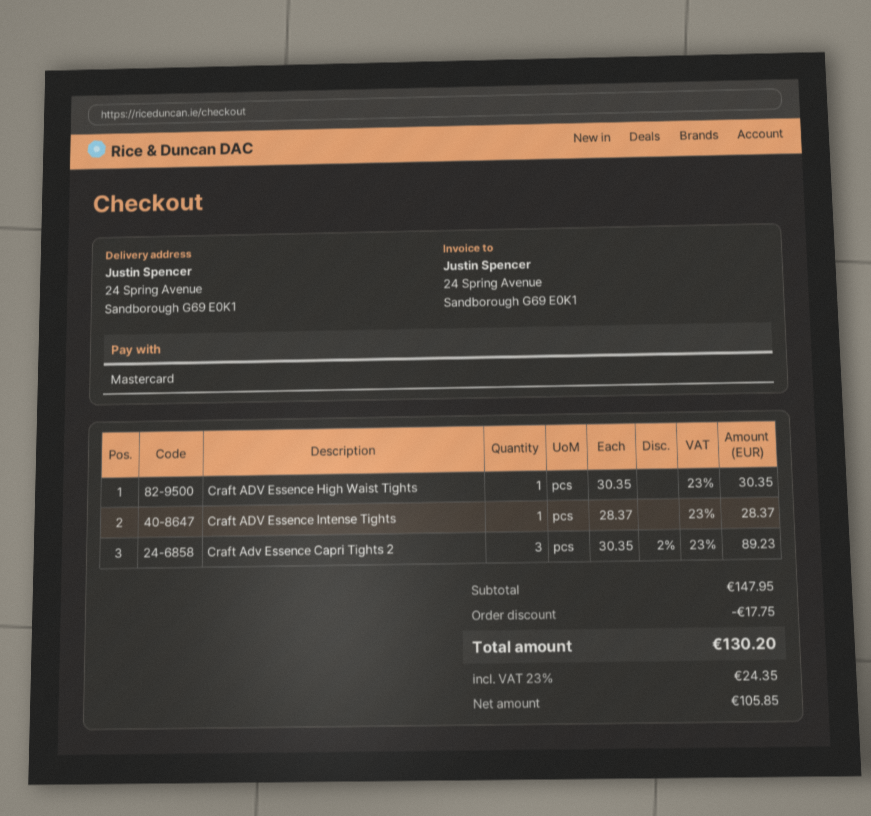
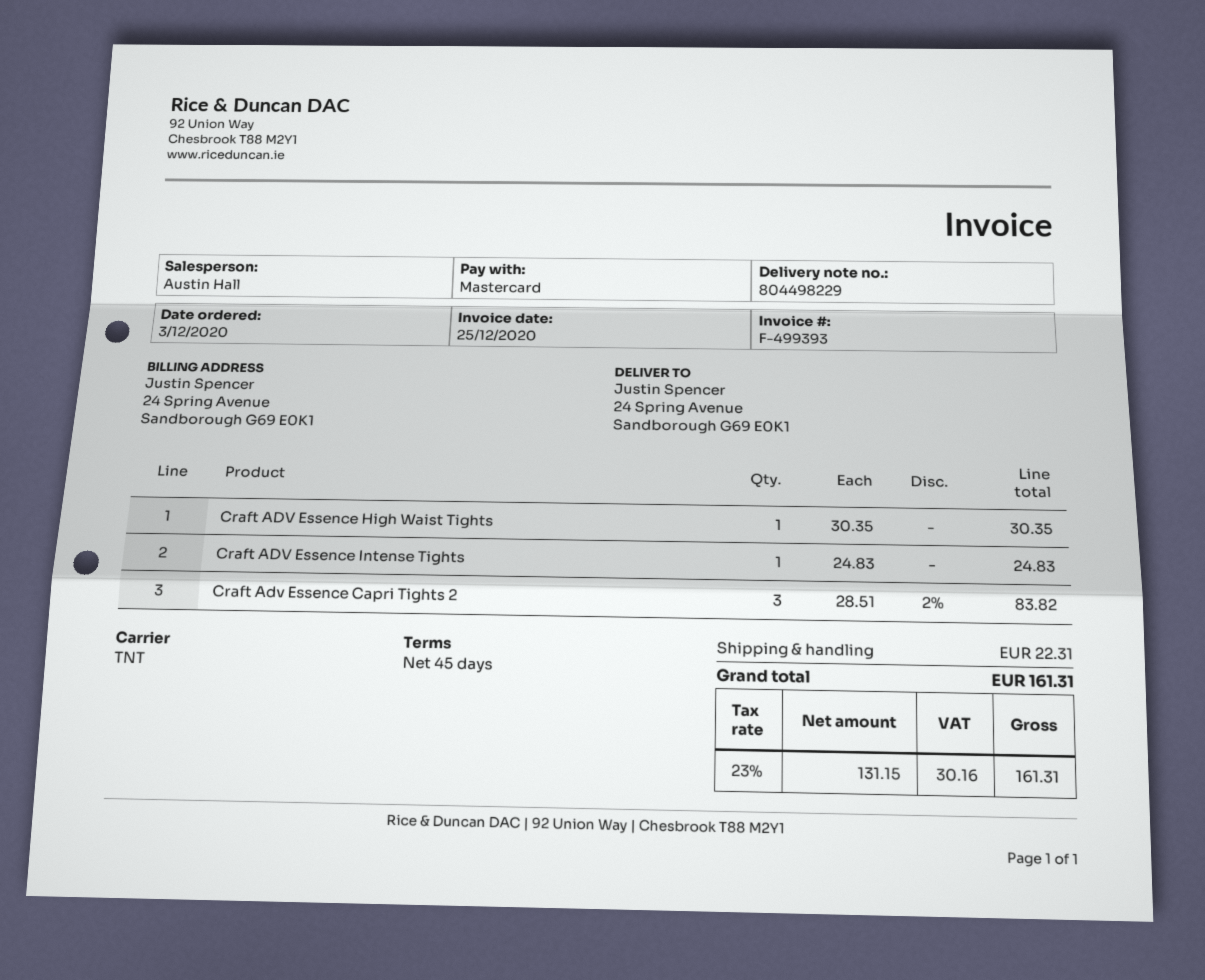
Craft ADV Essence Intense Tights: 1 x 28.37 = 28.37 -> 1 x 24.83 = 24.83
Craft Adv Essence Capri Tights 2: 3 x 30.35 - 2% = 89.23 -> 3 x 28.51 - 2% = 83.82
discount: 17.75 -> none
shipping: none -> 22.31
net: 105.85 -> 131.15
tax: 23% = 24.35 -> 23% = 30.16
total: 130.20 -> 161.31

